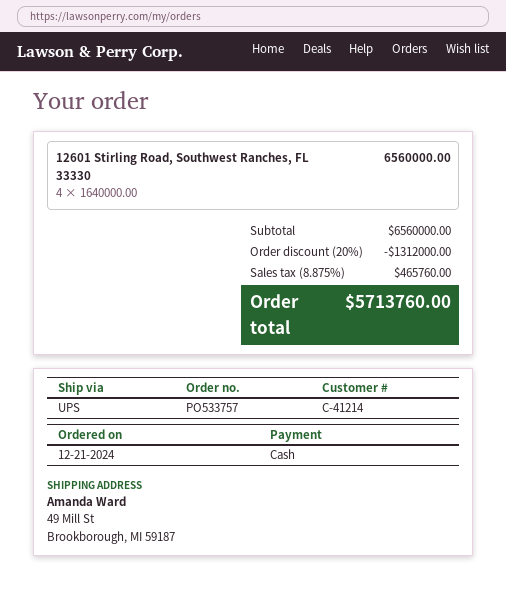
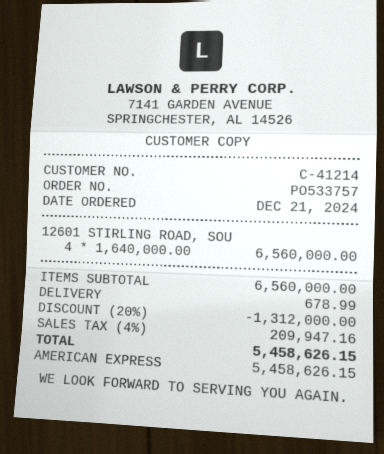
payment method: cash -> American Express
shipping: none -> 678.99
tax: 8.875% = 465760.00 -> 4% = 209947.16
total: 5713760.00 -> 5458626.15

